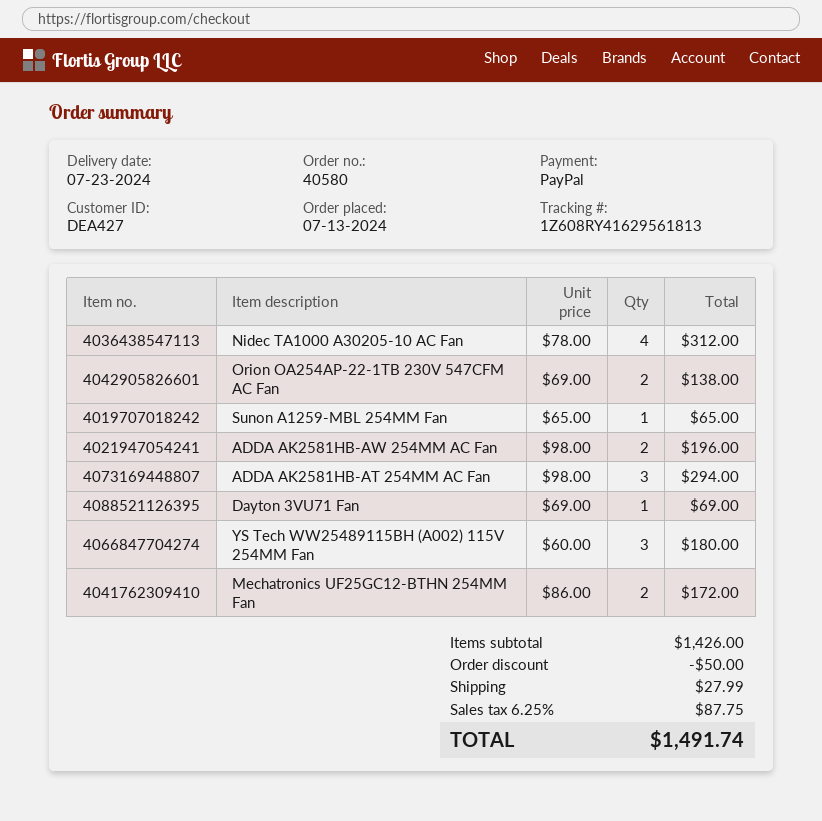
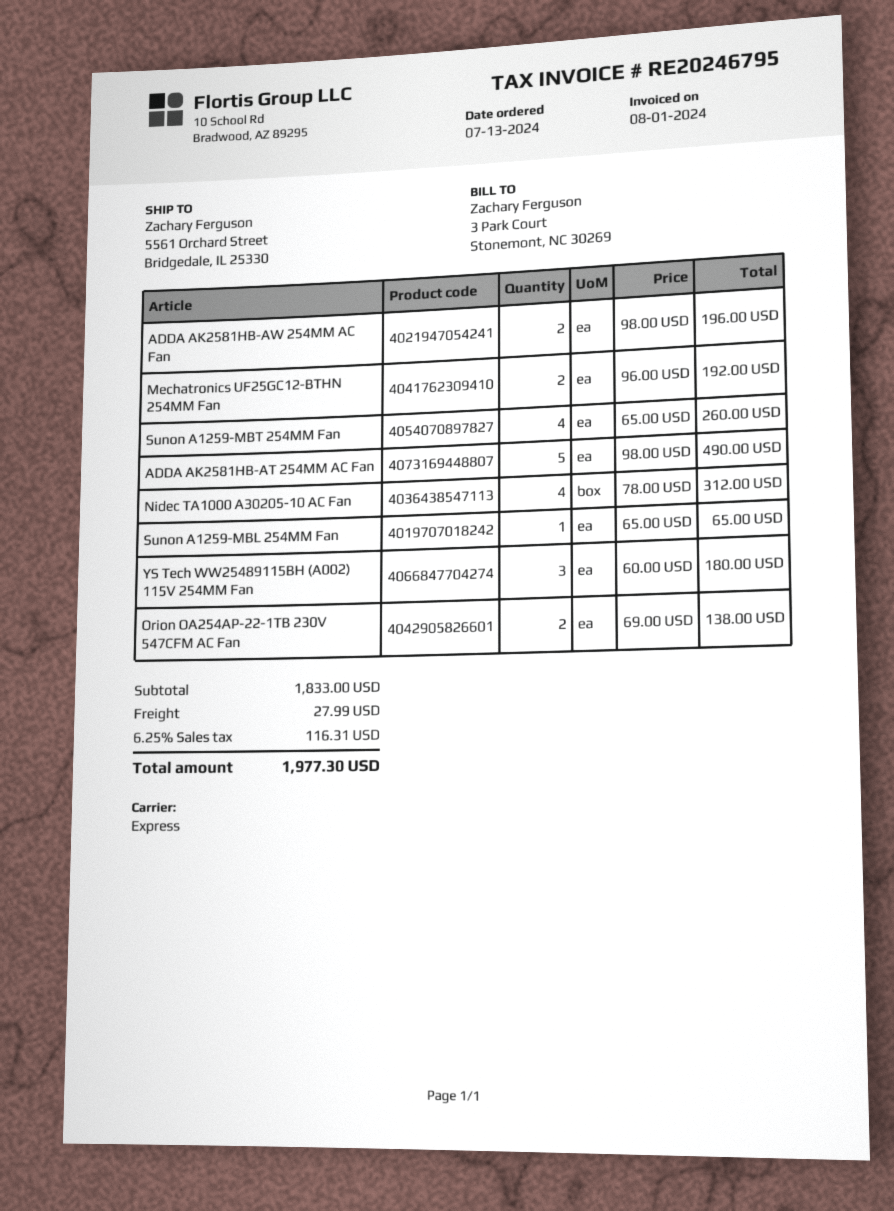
ADDA AK2581HB-AT 254MM AC Fan: 3 x 98.00 = 294.00 -> 5 x 98.00 = 490.00
Dayton 3VU71 Fan: 1 x 69.00 = 69.00 -> none
Mechatronics UF25GC12-BTHN 254MM Fan: 2 x 86.00 = 172.00 -> 2 x 96.00 = 192.00
Sunon A1259-MBT 254MM Fan: none -> 4 x 65.00 = 260.00
subtotal: 1426.00 -> 1833.00
discount: 50.00 -> none
tax: 6.25% = 87.75 -> 6.25% = 116.31
total: 1491.74 -> 1977.30

